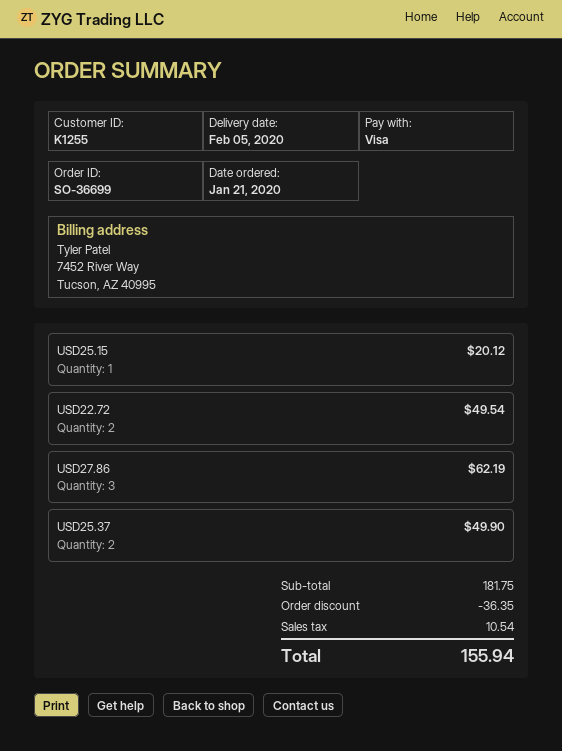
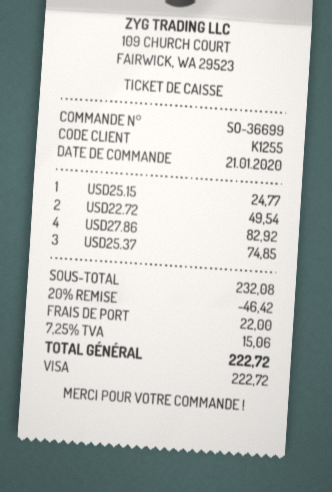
USD25.15: 1 for 20.12 -> 1 for 24.77
USD27.86: 3 for 62.19 -> 4 for 82.92
USD25.37: 2 for 49.90 -> 3 for 74.85
subtotal: 181.75 -> 232.08
discount: 36.35 -> 46.42
shipping: none -> 22.00
tax: 10.54 -> 15.06
total: 155.94 -> 222.72

